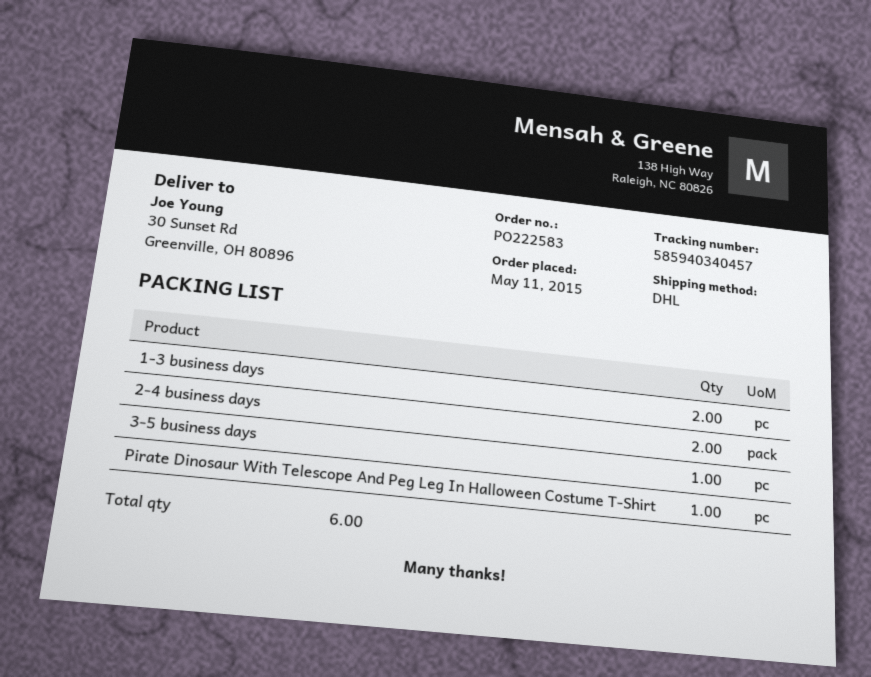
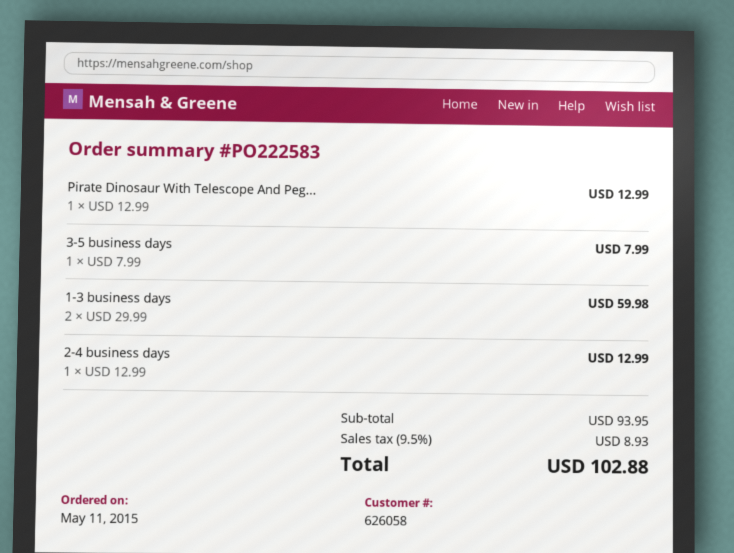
2-4 business days: 2 -> 1

